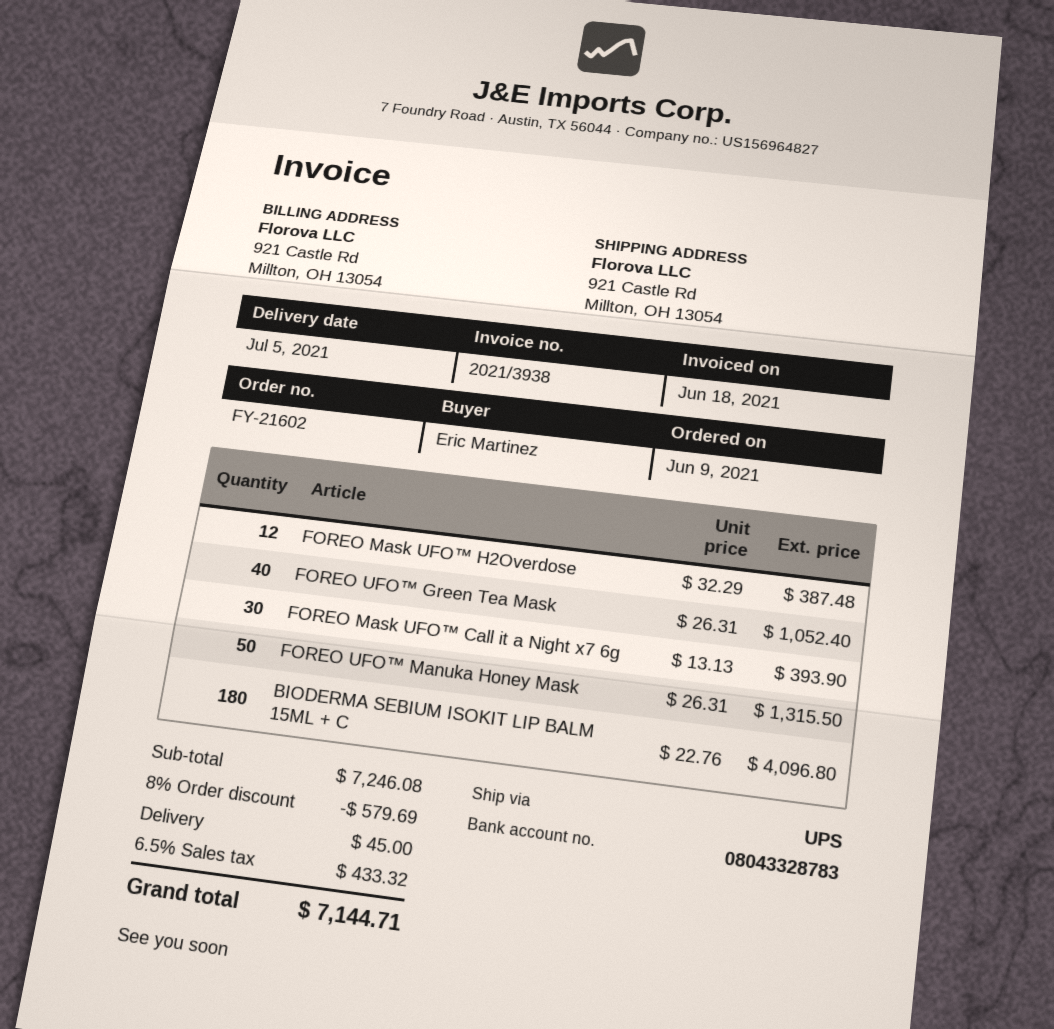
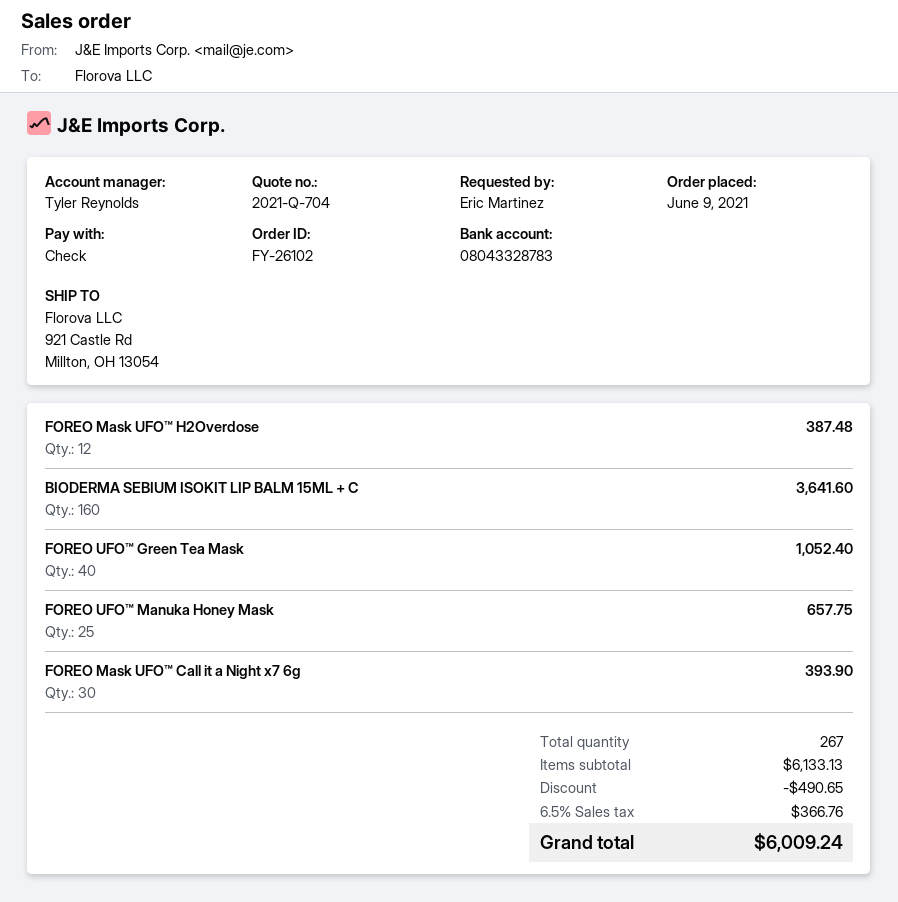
order number: FY-21602 -> FY-26102
FOREO UFO™ Manuka Honey Mask: 50 for 1315.50 -> 25 for 657.75
BIODERMA SEBIUM ISOKIT LIP BALM 15ML + C: 180 for 4096.80 -> 160 for 3641.60
subtotal: 7246.08 -> 6133.13
discount: 579.69 -> 490.65
shipping: 45.00 -> none
tax: 6.5% = 433.32 -> 6.5% = 366.76
total: 7144.71 -> 6009.24

